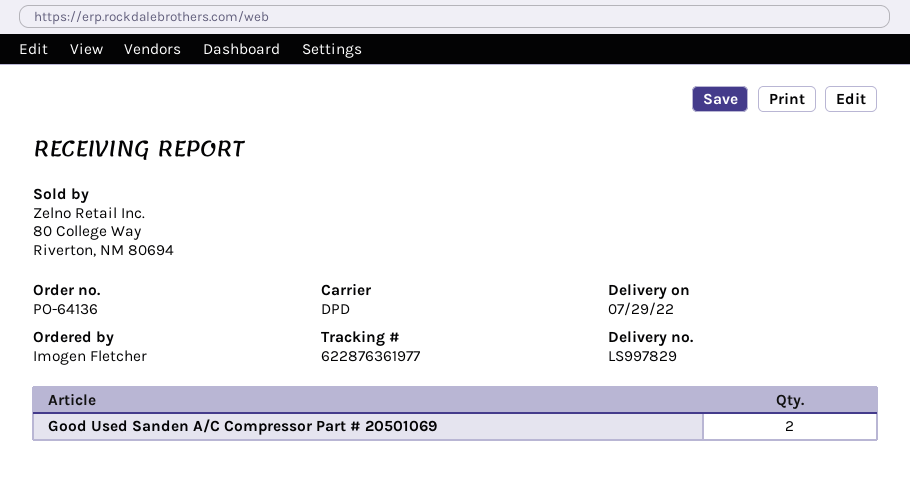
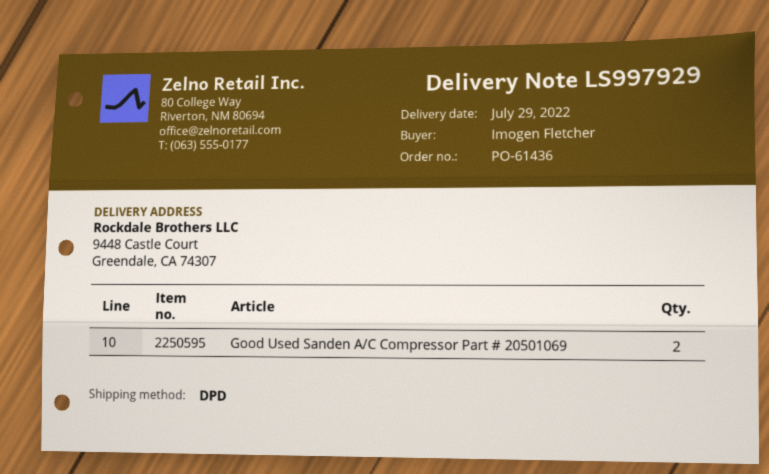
order number: PO-64136 -> PO-61436
delivery note number: LS997829 -> LS997929

